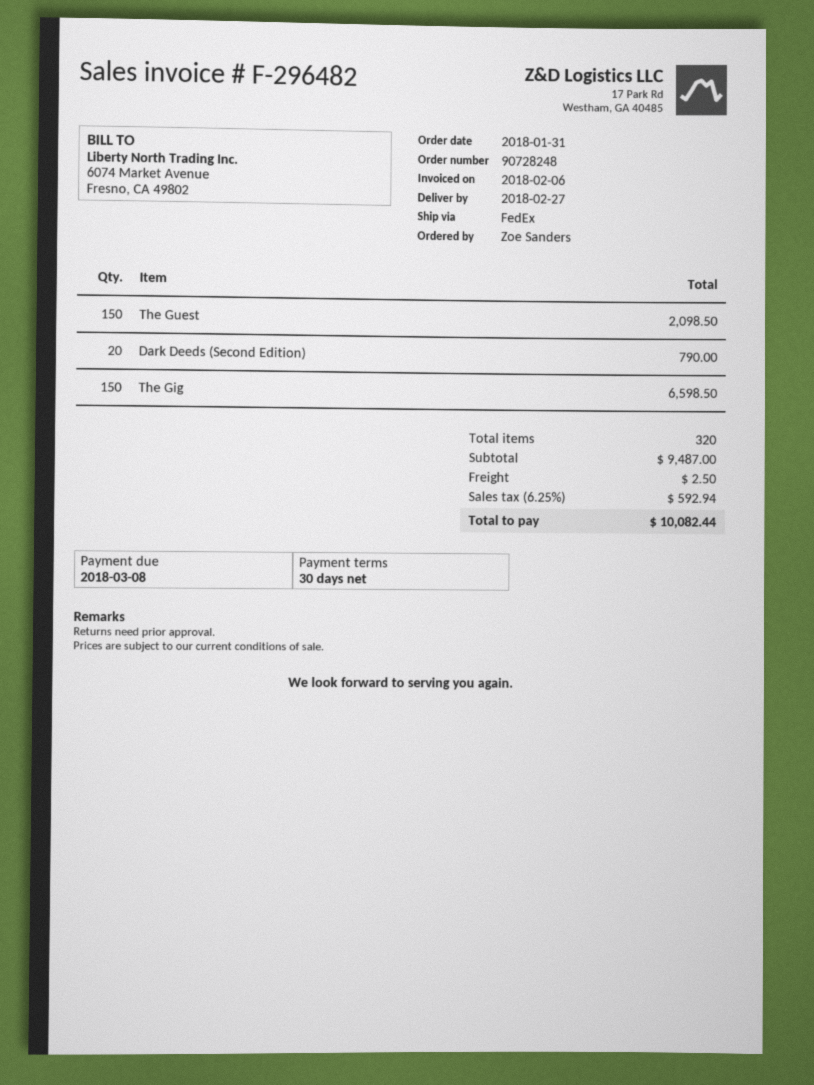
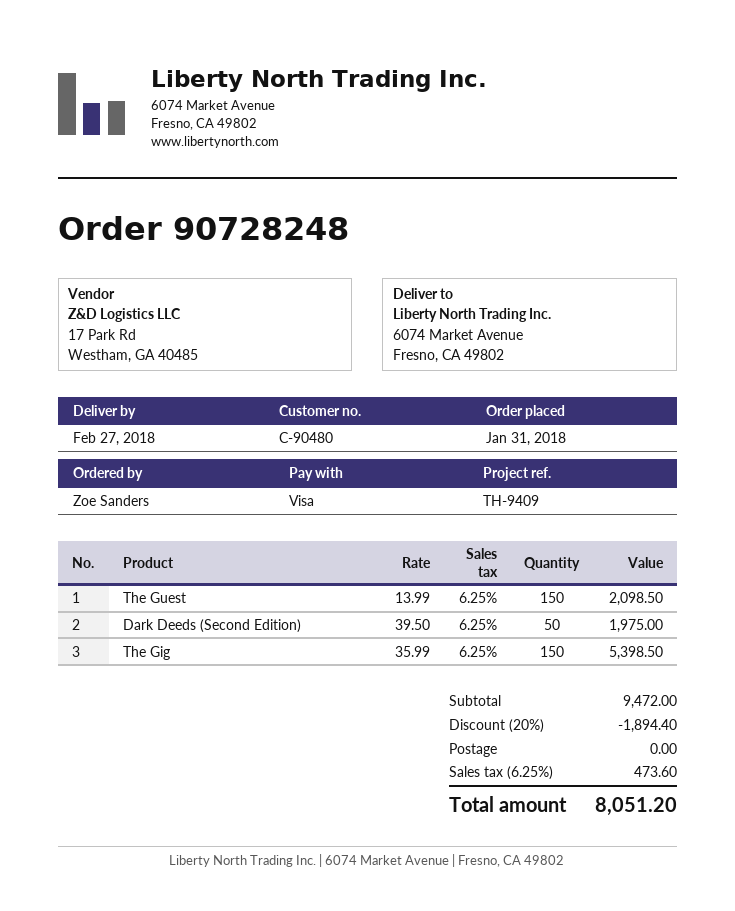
Dark Deeds (Second Edition): 20 for 790.00 -> 50 for 1975.00
The Gig: 150 for 6598.50 -> 150 for 5398.50
subtotal: 9487.00 -> 9472.00
discount: none -> 20% = 1894.40
shipping: 2.50 -> 0.00
tax: 6.25% = 592.94 -> 6.25% = 473.60
total: 10082.44 -> 8051.20

